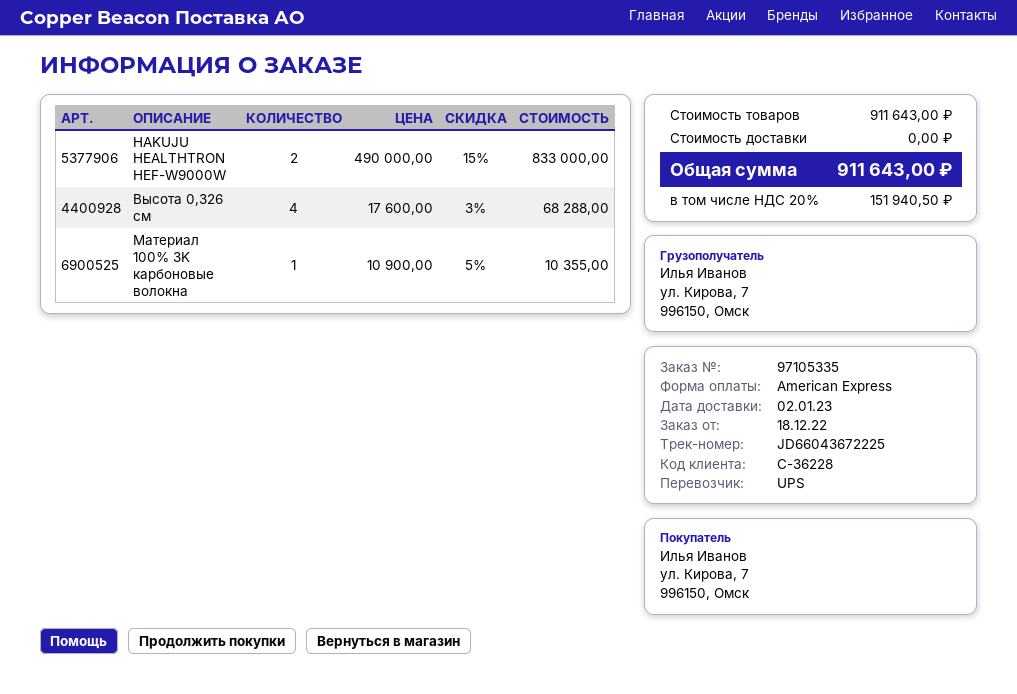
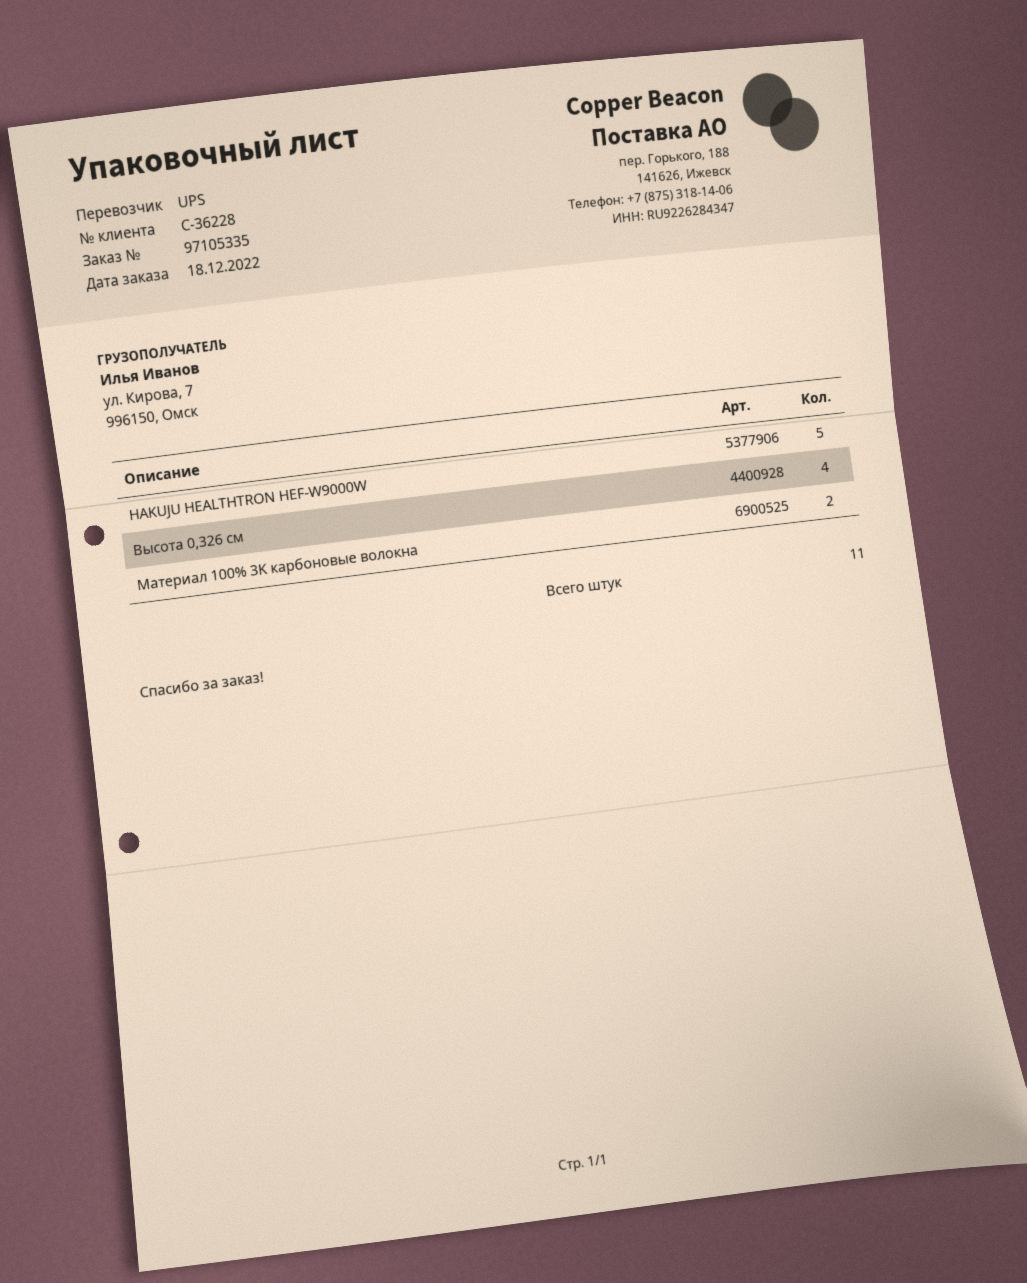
HAKUJU HEALTHTRON HEF-W9000W: 2 -> 5
Материал 100% 3K карбоновые волокна: 1 -> 2

